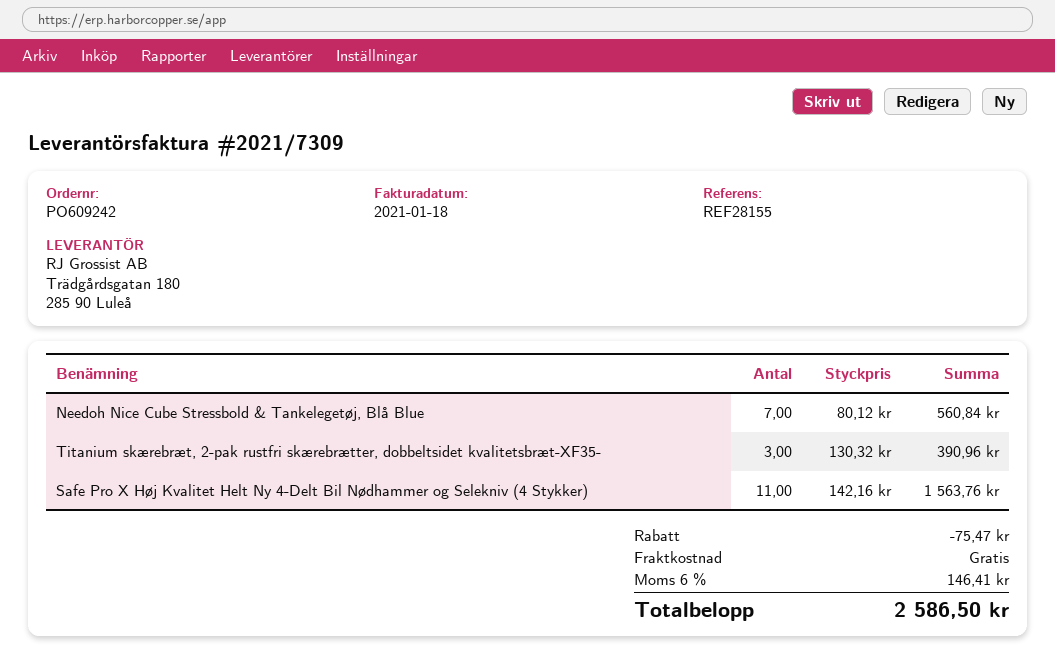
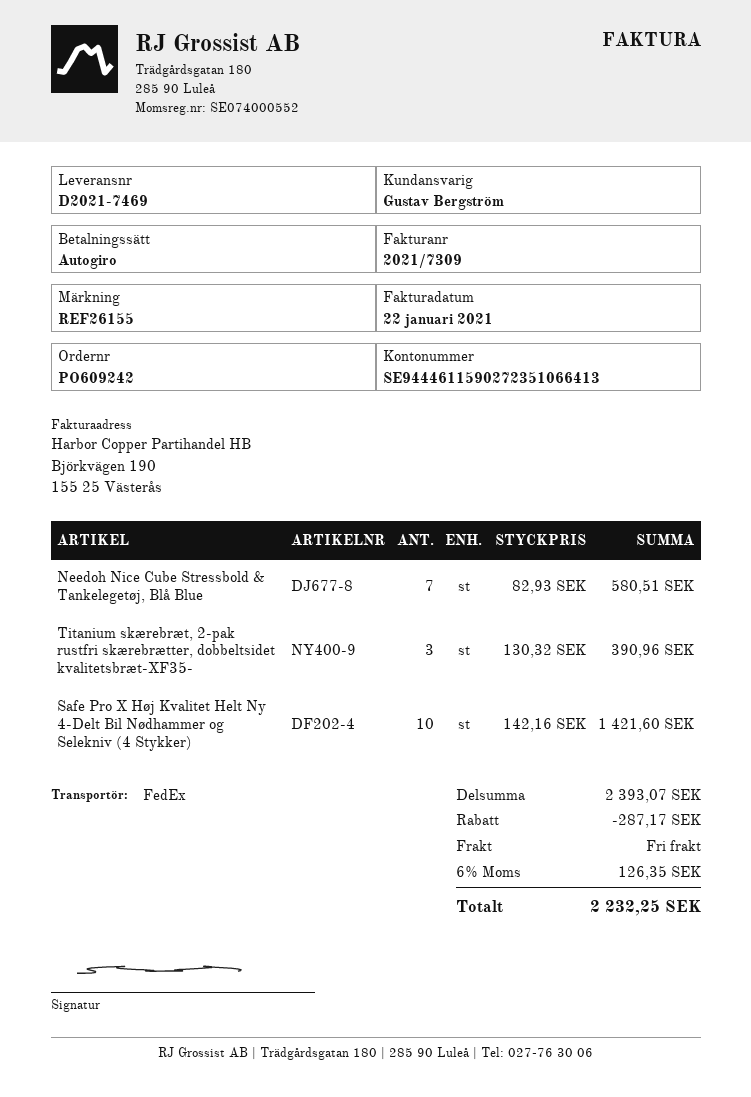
invoice date: 2021-01-18 -> 2021-01-22
reference: REF28155 -> REF26155
Needoh Nice Cube Stressbold & Tankelegetøj, Blå Blue: 7 x 80.12 = 560.84 -> 7 x 82.93 = 580.51
Safe Pro X Høj Kvalitet Helt Ny 4-Delt Bil Nødhammer og Selekniv (4 Stykker): 11 x 142.16 = 1563.76 -> 10 x 142.16 = 1421.60
discount: 75.47 -> 287.17
tax: 6% = 146.41 -> 6% = 126.35
total: 2586.50 -> 2232.25

